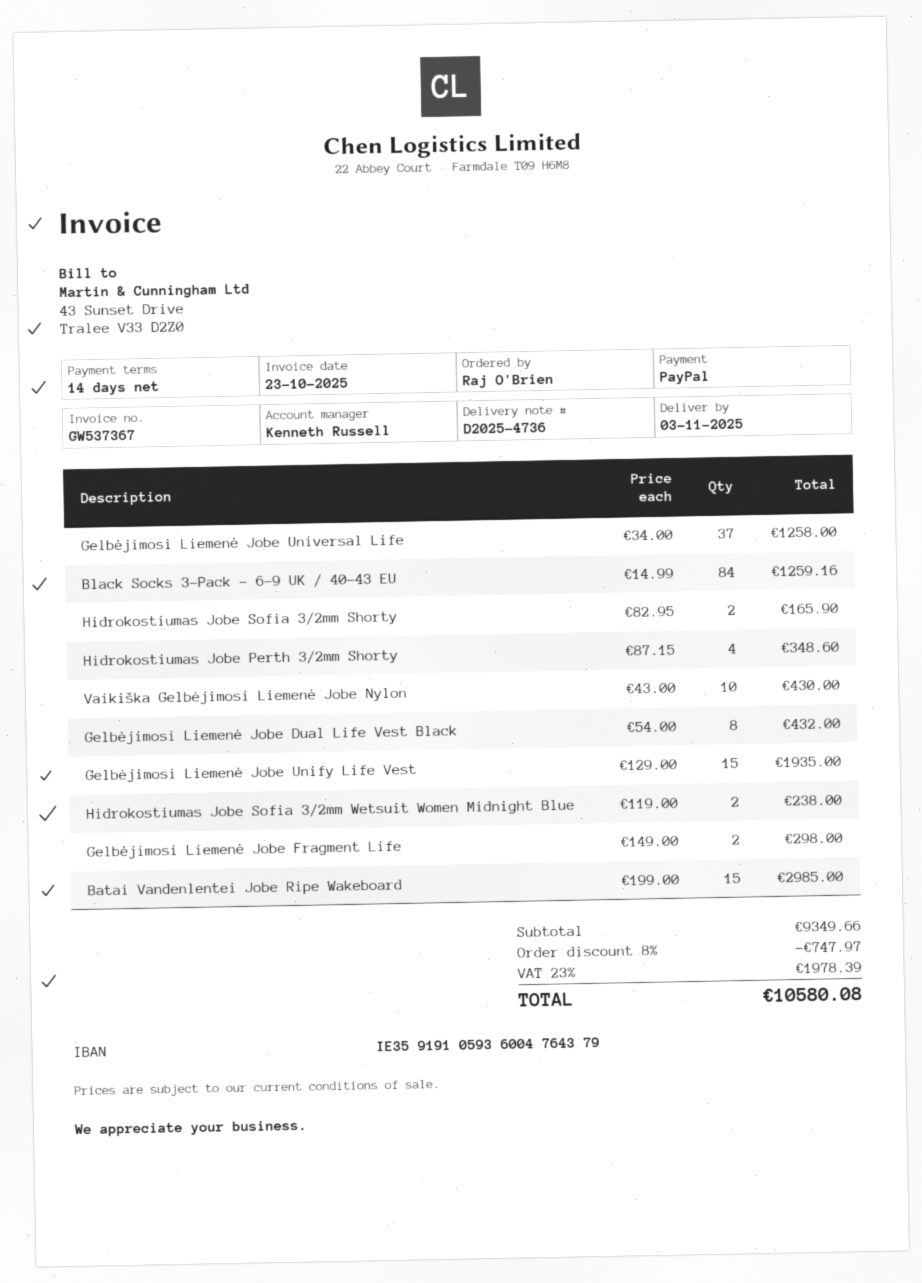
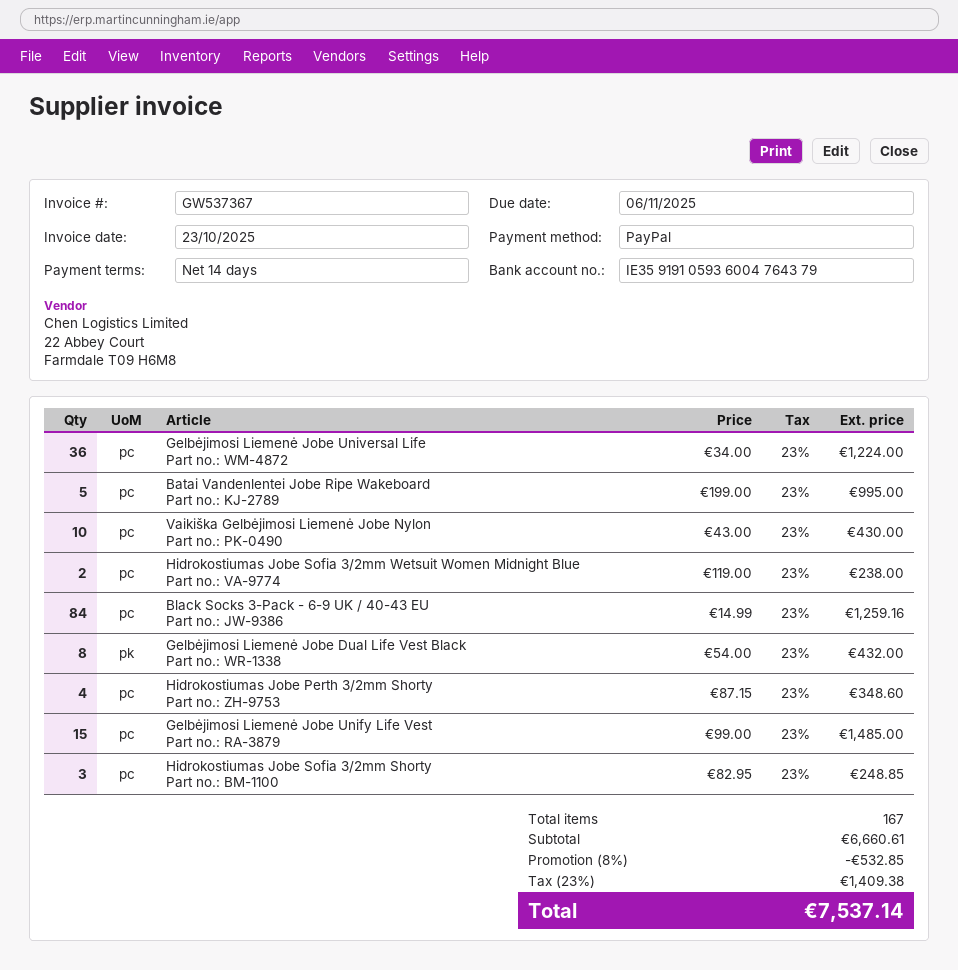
Gelbėjimosi Liemenė Jobe Universal Life: 37 x 34.00 = 1258.00 -> 36 x 34.00 = 1224.00
Hidrokostiumas Jobe Sofia 3/2mm Shorty: 2 x 82.95 = 165.90 -> 3 x 82.95 = 248.85
Gelbėjimosi Liemenė Jobe Unify Life Vest: 15 x 129.00 = 1935.00 -> 15 x 99.00 = 1485.00
Gelbėjimosi Liemenė Jobe Fragment Life: 2 x 149.00 = 298.00 -> none
Batai Vandenlentei Jobe Ripe Wakeboard: 15 x 199.00 = 2985.00 -> 5 x 199.00 = 995.00
subtotal: 9349.66 -> 6660.61
discount: 8% = 747.97 -> 8% = 532.85
tax: 23% = 1978.39 -> 23% = 1409.38
total: 10580.08 -> 7537.14

